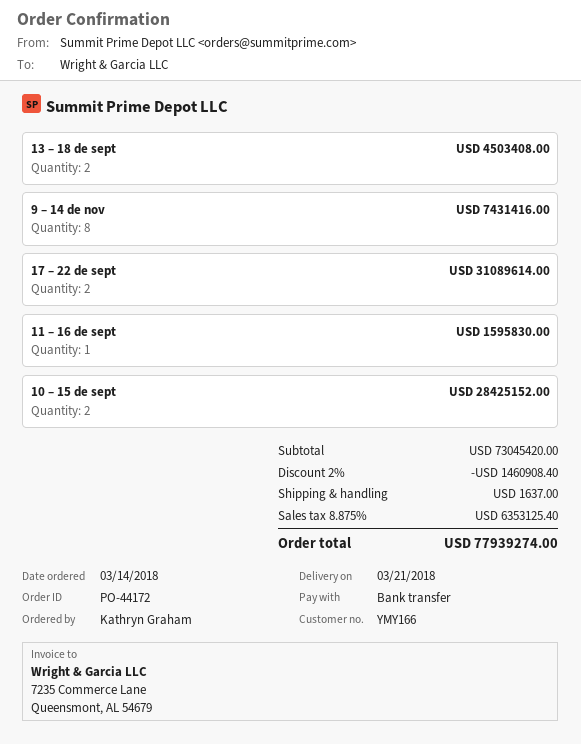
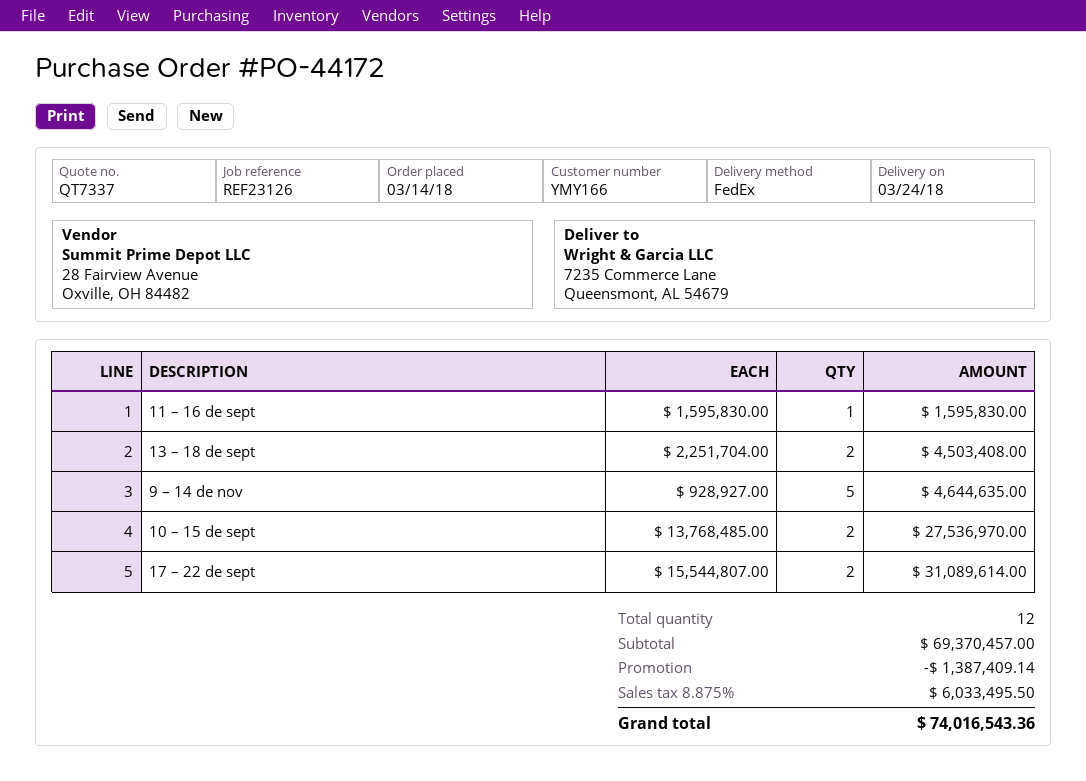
delivery date: 2018-03-21 -> 2018-03-24
9 – 14 de nov: 8 for 7431416.00 -> 5 for 4644635.00
10 – 15 de sept: 2 for 28425152.00 -> 2 for 27536970.00
subtotal: 73045420.00 -> 69370457.00
discount: 1460908.40 -> 1387409.14
shipping: 1637.00 -> none
tax: 8.875% = 6353125.40 -> 8.875% = 6033495.50
total: 77939274.00 -> 74016543.36

